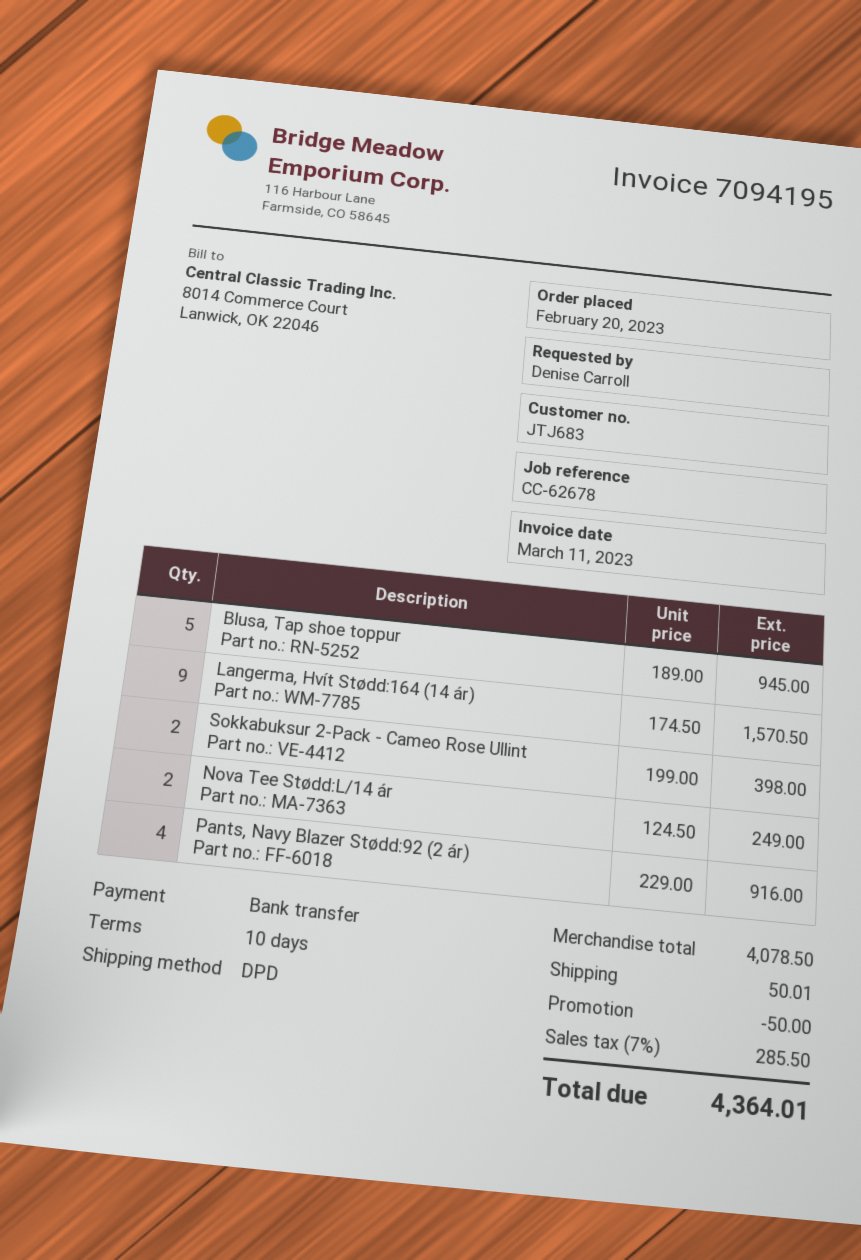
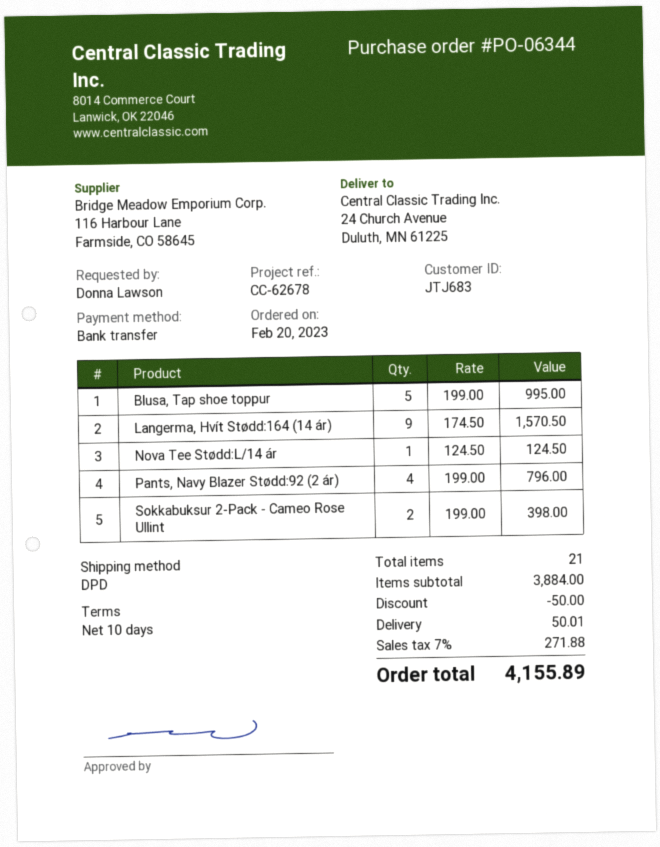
ordered by: Denise Carroll -> Donna Lawson
Blusa, Tap shoe toppur: 5 x 189.00 = 945.00 -> 5 x 199.00 = 995.00
Nova Tee Stødd:L/14 ár: 2 x 124.50 = 249.00 -> 1 x 124.50 = 124.50
Pants, Navy Blazer Stødd:92 (2 ár): 4 x 229.00 = 916.00 -> 4 x 199.00 = 796.00
subtotal: 4078.50 -> 3884.00
tax: 7% = 285.50 -> 7% = 271.88
total: 4364.01 -> 4155.89

